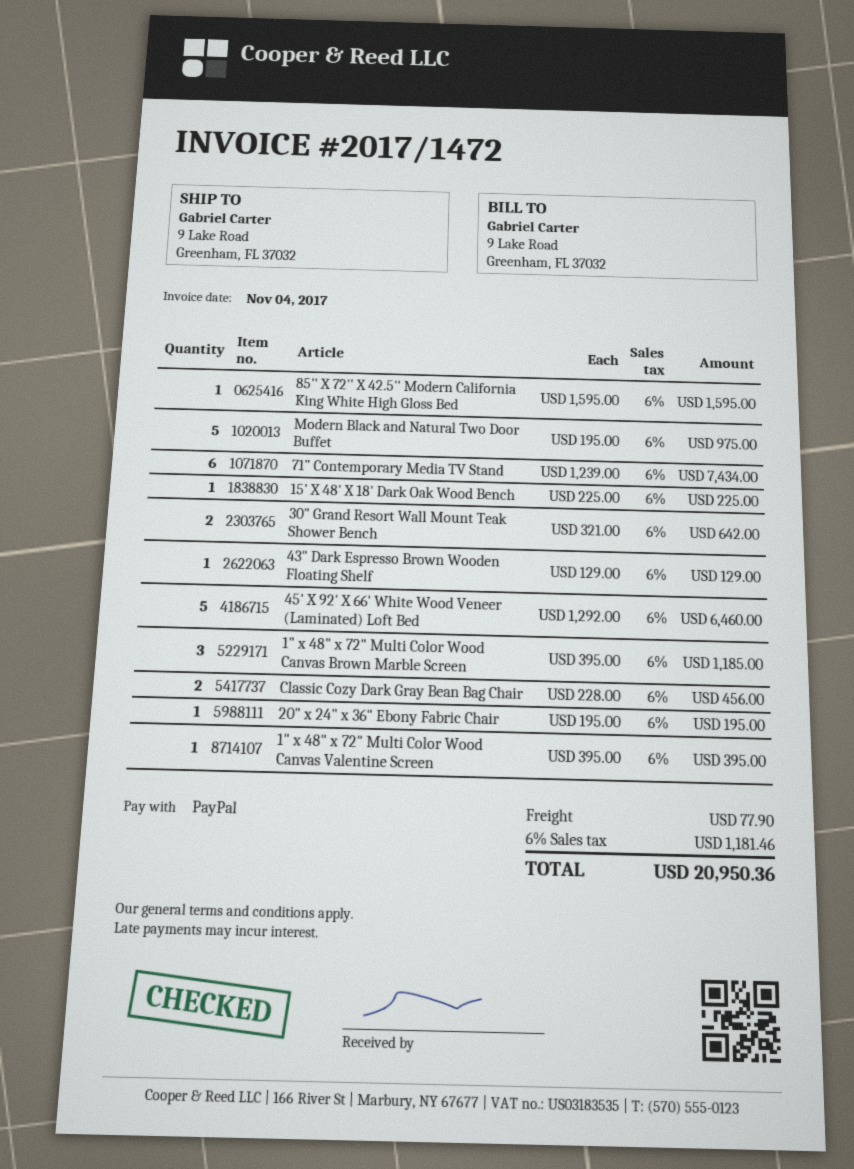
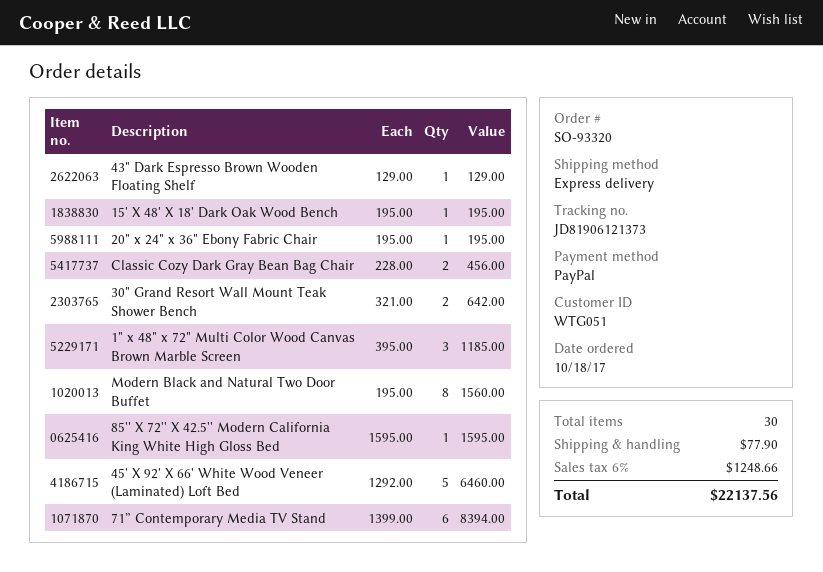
Modern Black and Natural Two Door Buffet: 5 x 195.00 = 975.00 -> 8 x 195.00 = 1560.00
71” Contemporary Media TV Stand: 6 x 1239.00 = 7434.00 -> 6 x 1399.00 = 8394.00
15' X 48' X 18' Dark Oak Wood Bench: 1 x 225.00 = 225.00 -> 1 x 195.00 = 195.00
1" x 48" x 72" Multi Color Wood Canvas Valentine Screen: 1 x 395.00 = 395.00 -> none
tax: 6% = 1181.46 -> 6% = 1248.66
total: 20950.36 -> 22137.56

